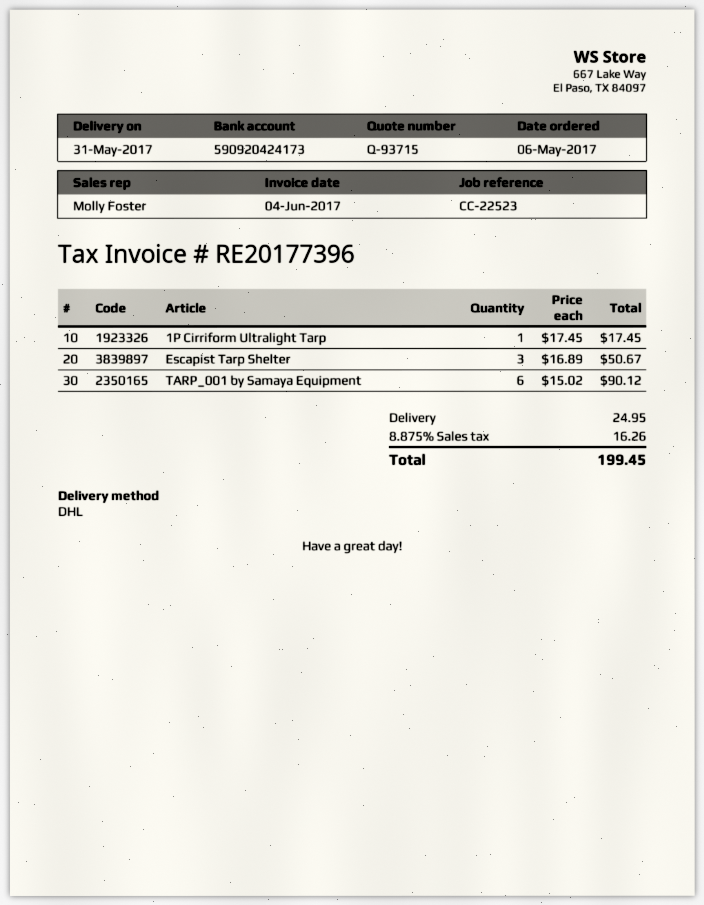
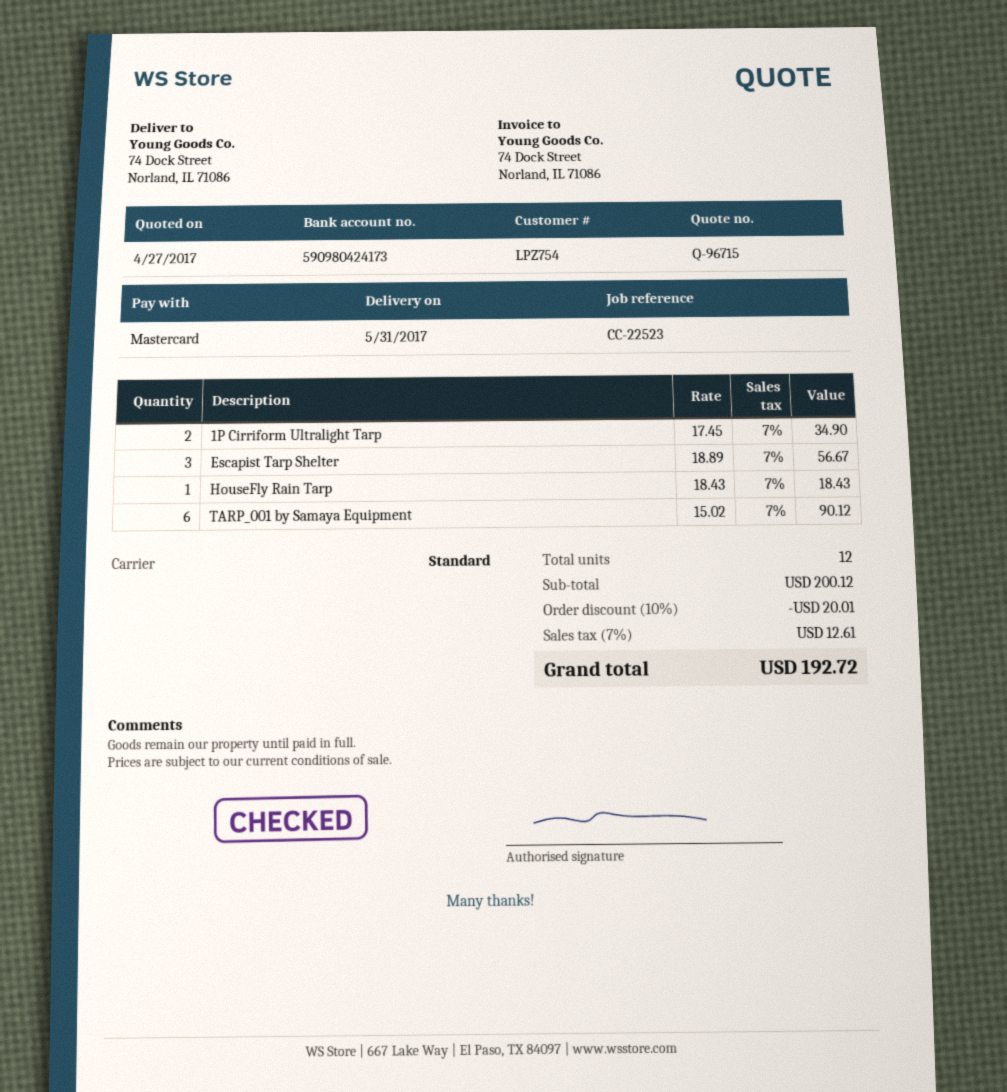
quote number: Q-93715 -> Q-96715
bank account: 590920424173 -> 590980424173
shipping method: DHL -> standard
1P Cirriform Ultralight Tarp: 1 x 17.45 = 17.45 -> 2 x 17.45 = 34.90
Escapist Tarp Shelter: 3 x 16.89 = 50.67 -> 3 x 18.89 = 56.67
HouseFly Rain Tarp: none -> 1 x 18.43 = 18.43
discount: none -> 10% = 20.01
shipping: 24.95 -> none
tax: 8.875% = 16.26 -> 7% = 12.61
total: 199.45 -> 192.72

